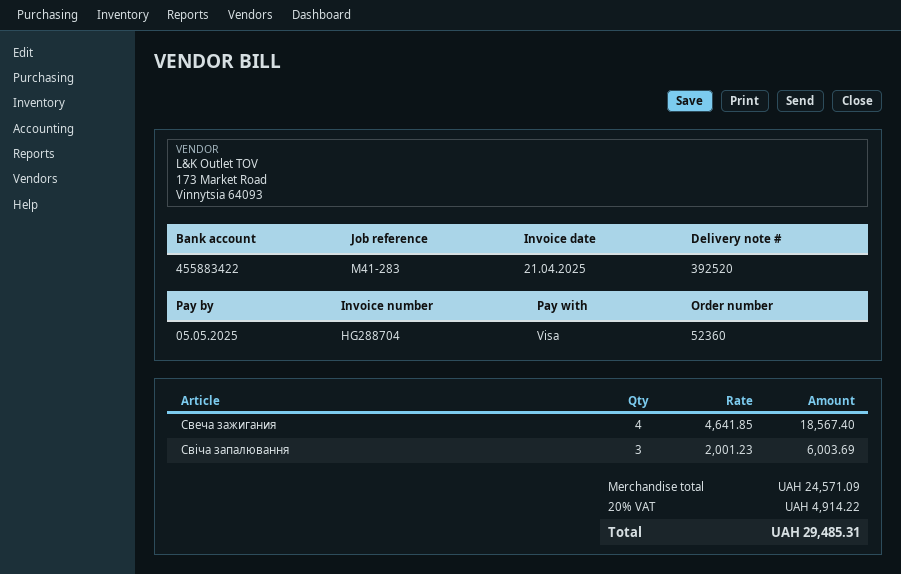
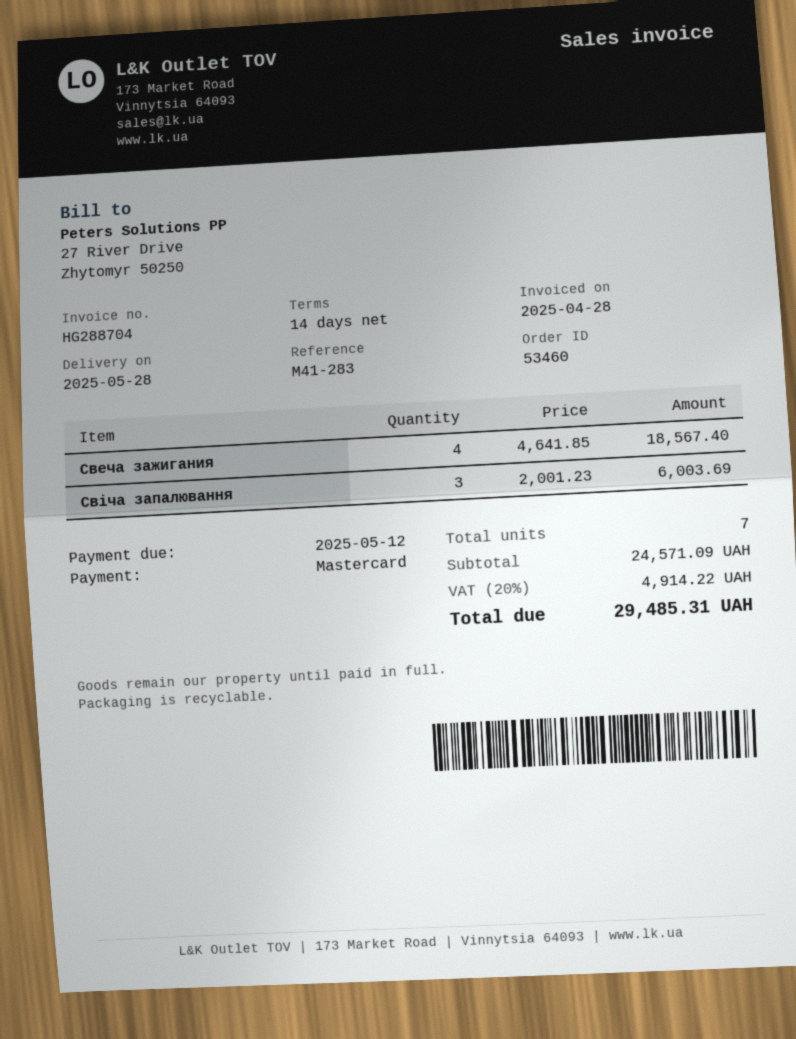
order number: 52360 -> 53460
invoice date: 2025-04-21 -> 2025-04-28
due date: 2025-05-05 -> 2025-05-12
payment method: Visa -> Mastercard

